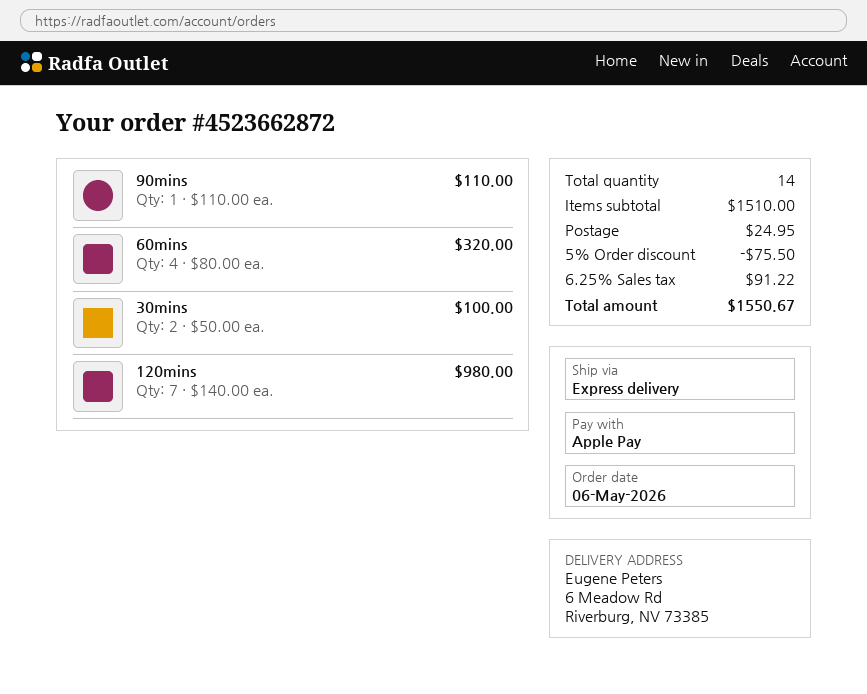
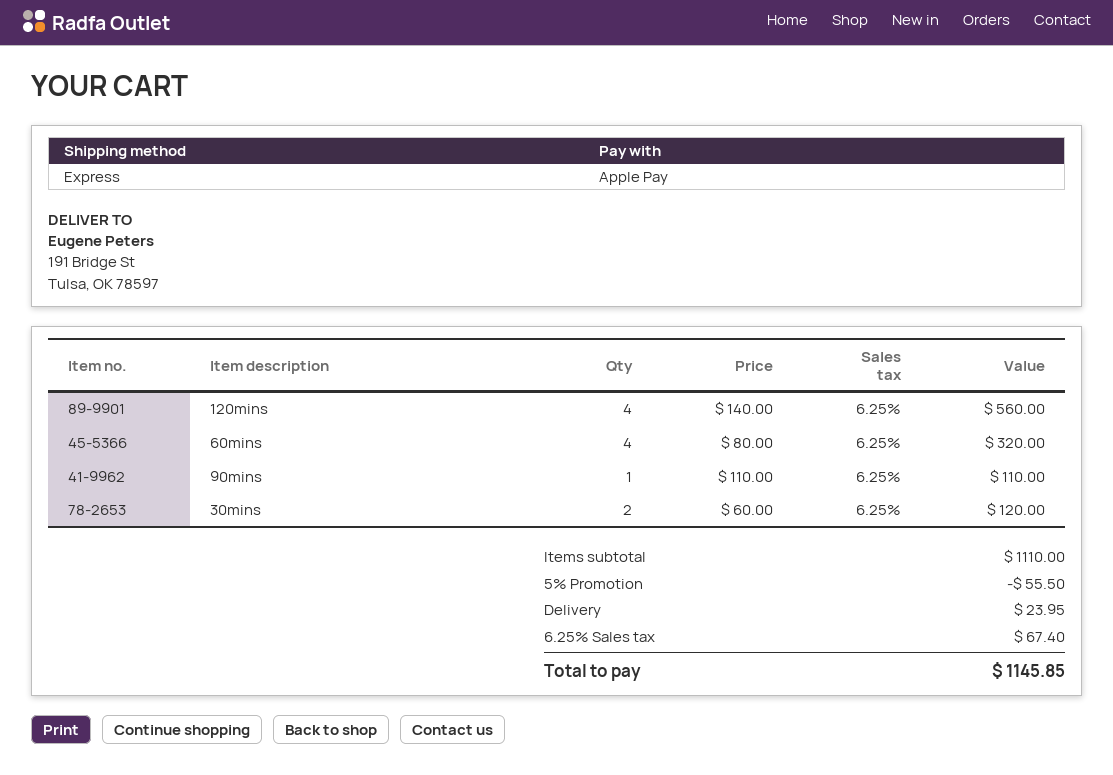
ship to: 6 Meadow Rd, Riverburg, NV 73385 -> 191 Bridge St, Tulsa, OK 78597
30mins: 2 x 50.00 = 100.00 -> 2 x 60.00 = 120.00
120mins: 7 x 140.00 = 980.00 -> 4 x 140.00 = 560.00
subtotal: 1510.00 -> 1110.00
discount: 5% = 75.50 -> 5% = 55.50
shipping: 24.95 -> 23.95
tax: 6.25% = 91.22 -> 6.25% = 67.40
total: 1550.67 -> 1145.85

